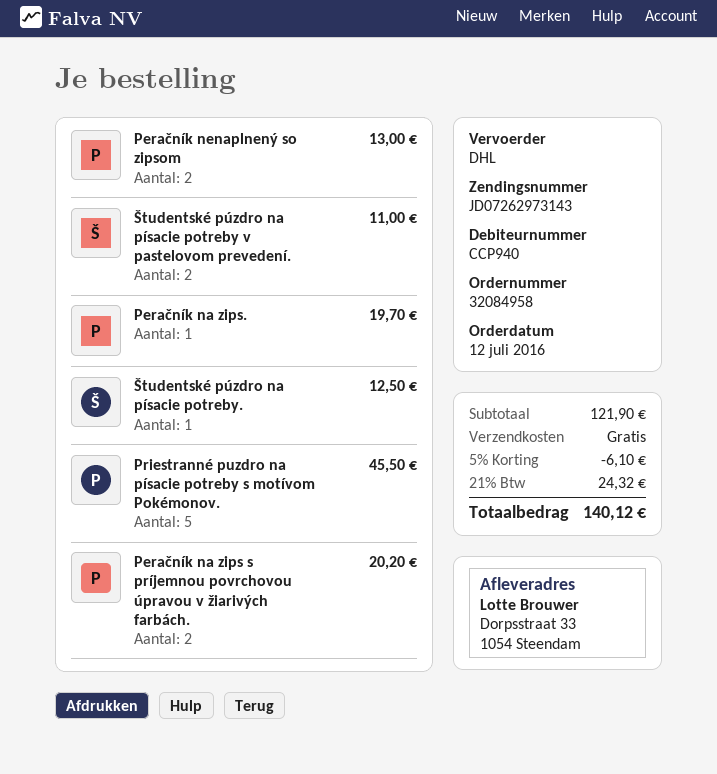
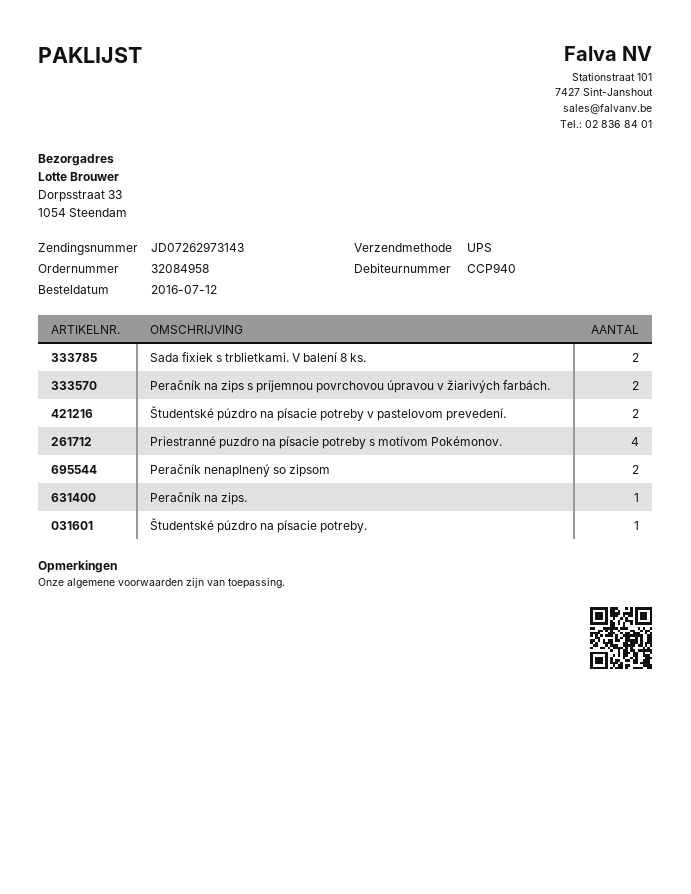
shipping method: DHL -> UPS
Priestranné puzdro na písacie potreby s motívom Pokémonov.: 5 -> 4
Sada fixiek s trblietkami. V balení 8 ks.: none -> 2

